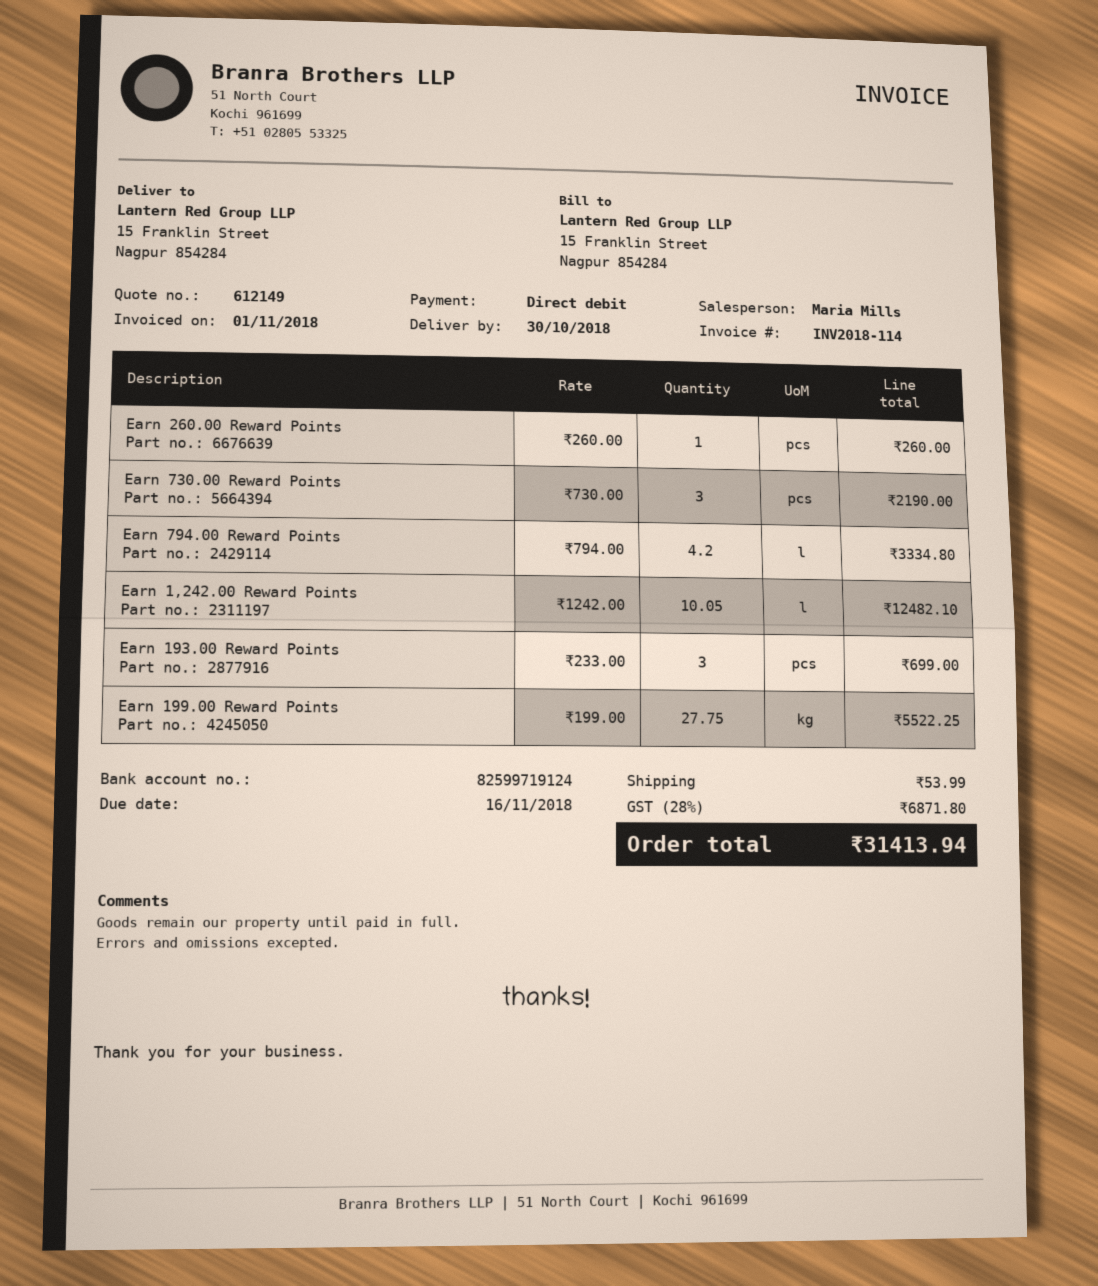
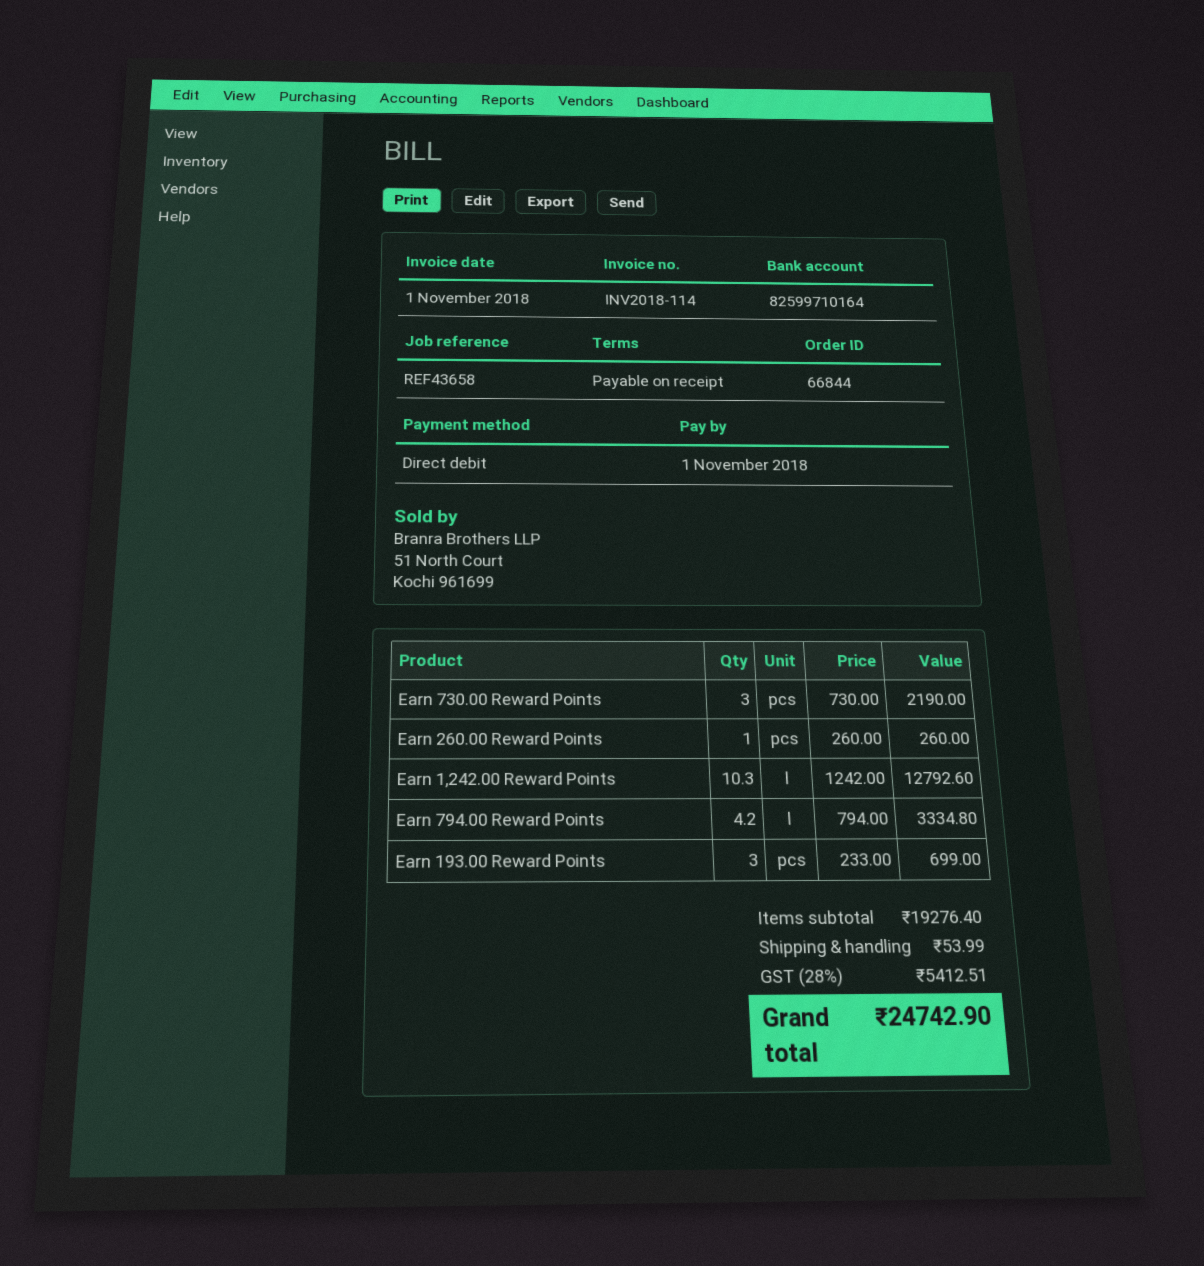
due date: 2018-11-16 -> 2018-11-01
bank account: 82599719124 -> 82599710164
Earn 1,242.00 Reward Points: 10.05 x 1242.00 = 12482.10 -> 10.3 x 1242.00 = 12792.60
Earn 199.00 Reward Points: 27.75 x 199.00 = 5522.25 -> none
tax: 28% = 6871.80 -> 28% = 5412.51
total: 31413.94 -> 24742.90

